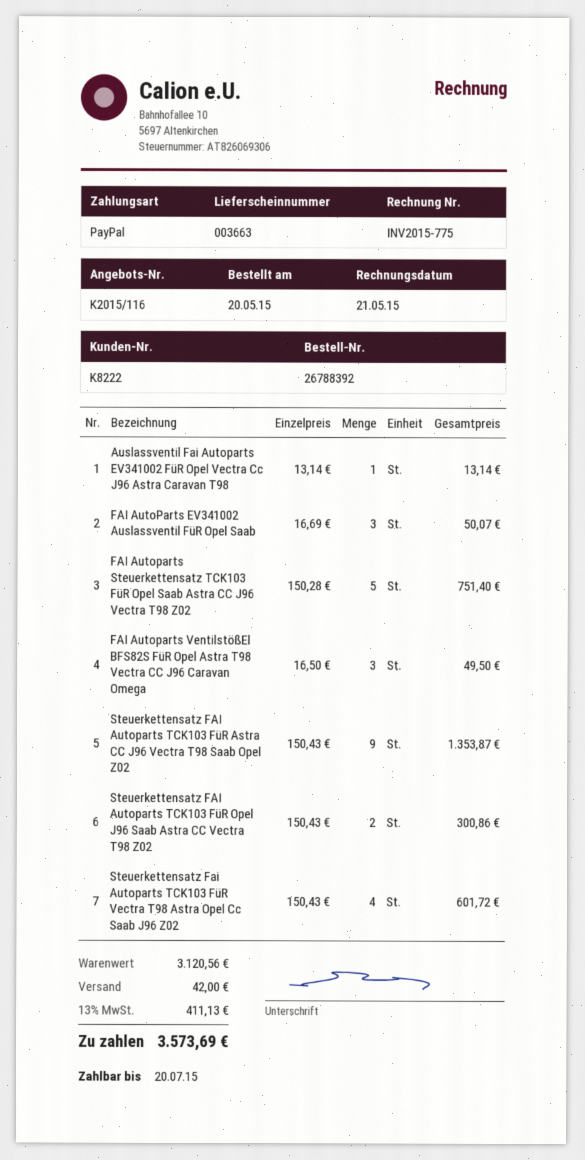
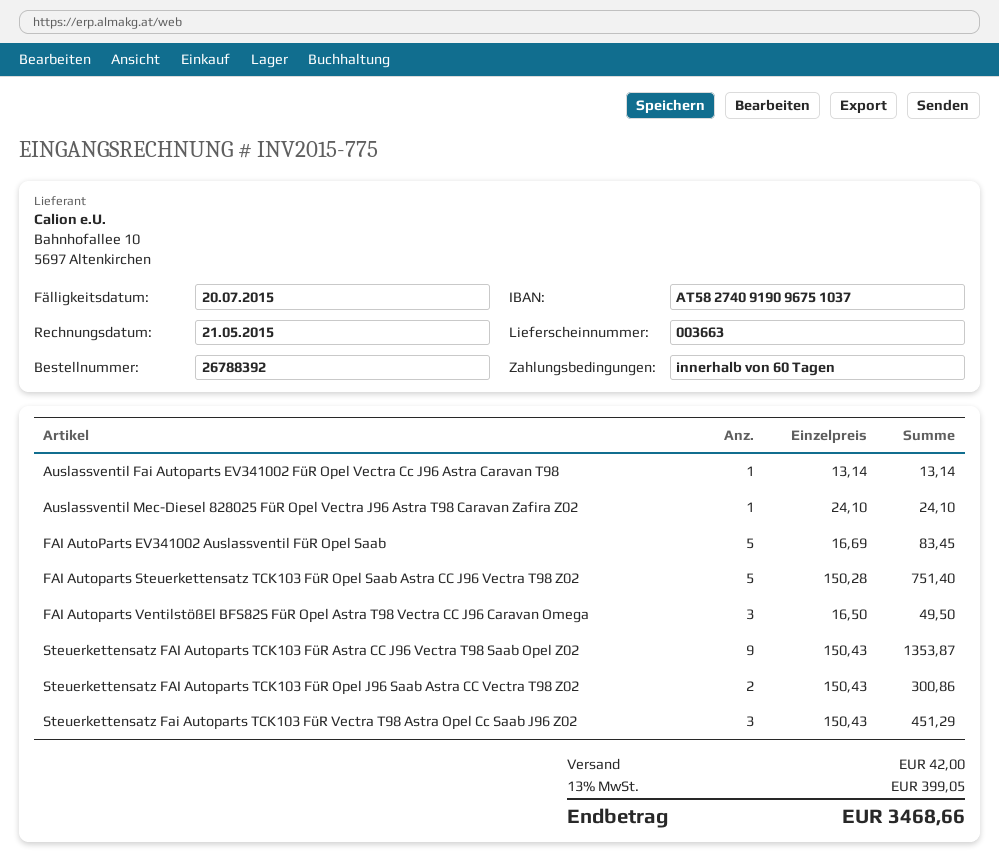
FAI AutoParts EV341002 Auslassventil FüR Opel Saab: 3 x 16.69 = 50.07 -> 5 x 16.69 = 83.45
Steuerkettensatz Fai Autoparts TCK103 FüR Vectra T98 Astra Opel Cc Saab J96 Z02: 4 x 150.43 = 601.72 -> 3 x 150.43 = 451.29
Auslassventil Mec-Diesel 828025 FüR Opel Vectra J96 Astra T98 Caravan Zafira Z02: none -> 1 x 24.10 = 24.10
tax: 13% = 411.13 -> 13% = 399.05
total: 3573.69 -> 3468.66

